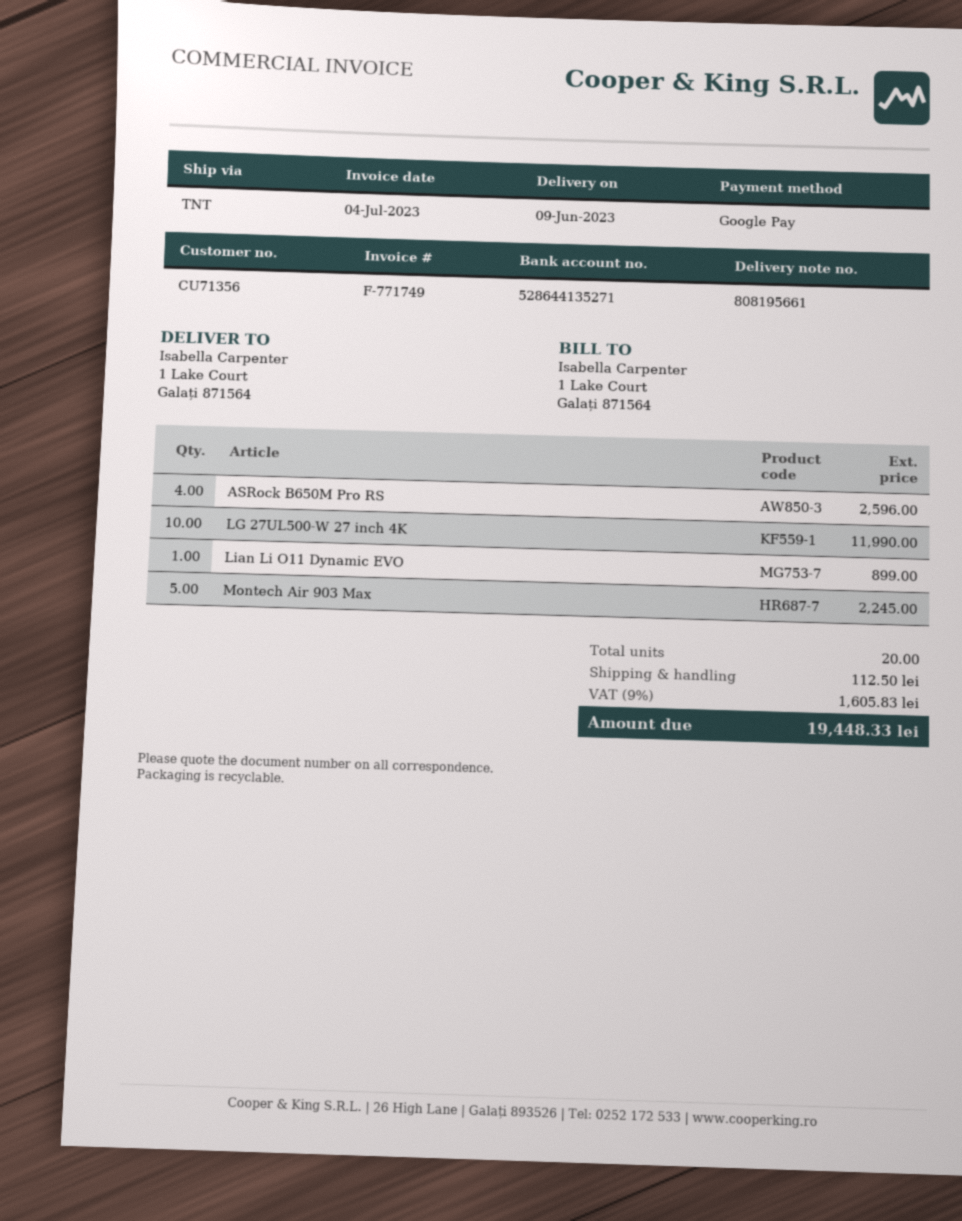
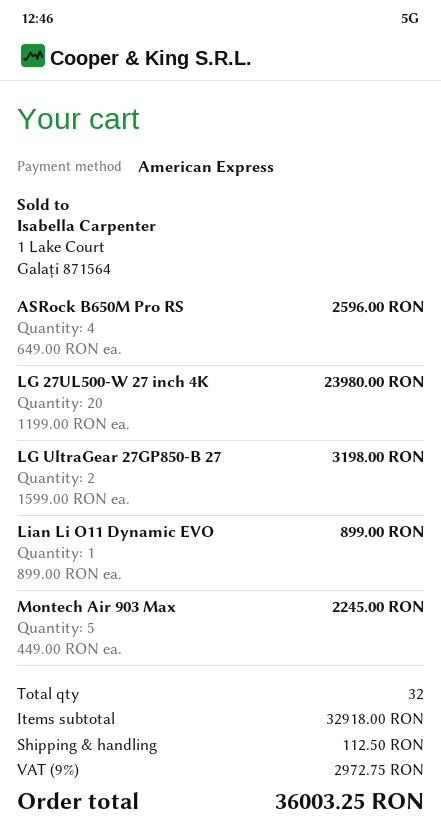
payment method: Google Pay -> American Express
LG 27UL500-W 27 inch 4K: 10 for 11990.00 -> 20 for 23980.00
LG UltraGear 27GP850-B 27: none -> 2 for 3198.00
total quantity: 20 -> 32
tax: 9% = 1605.83 -> 9% = 2972.75
total: 19448.33 -> 36003.25

